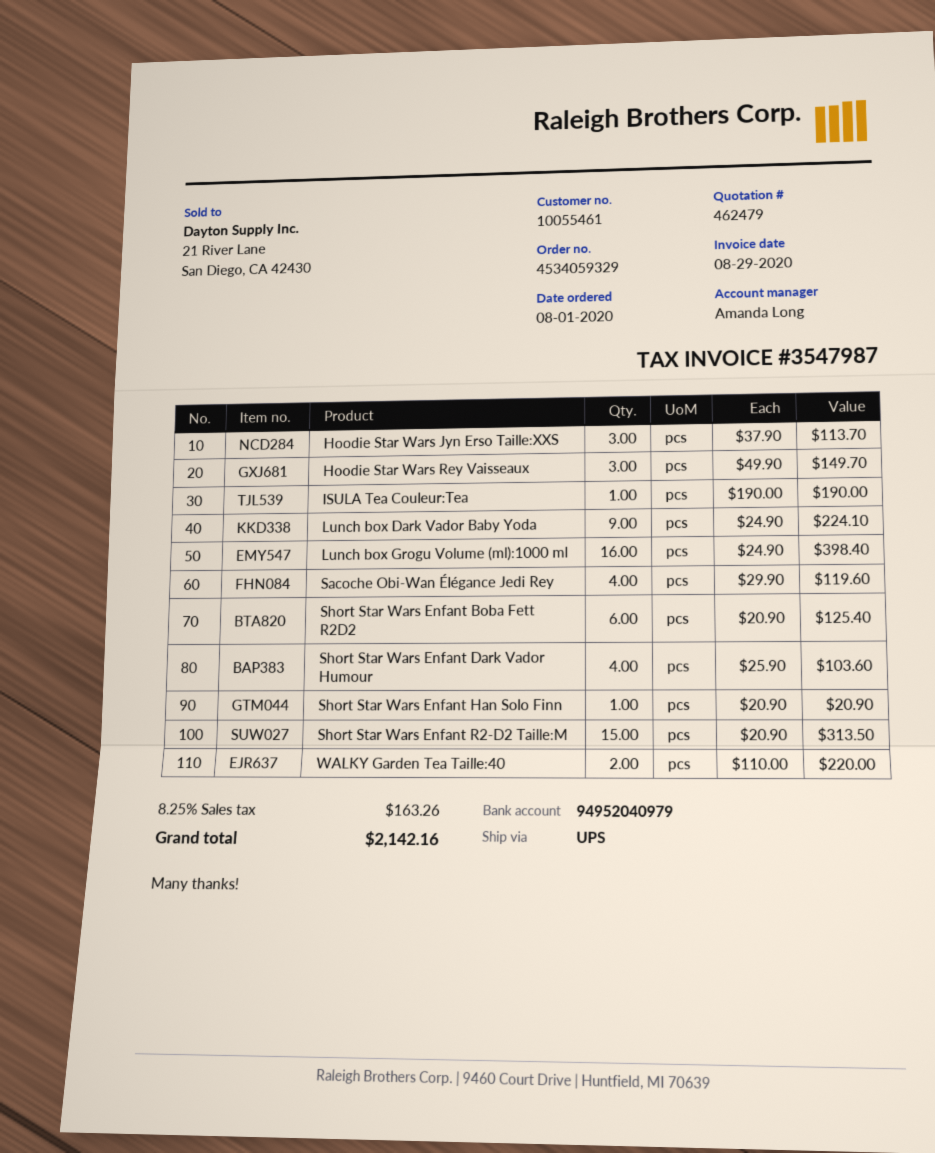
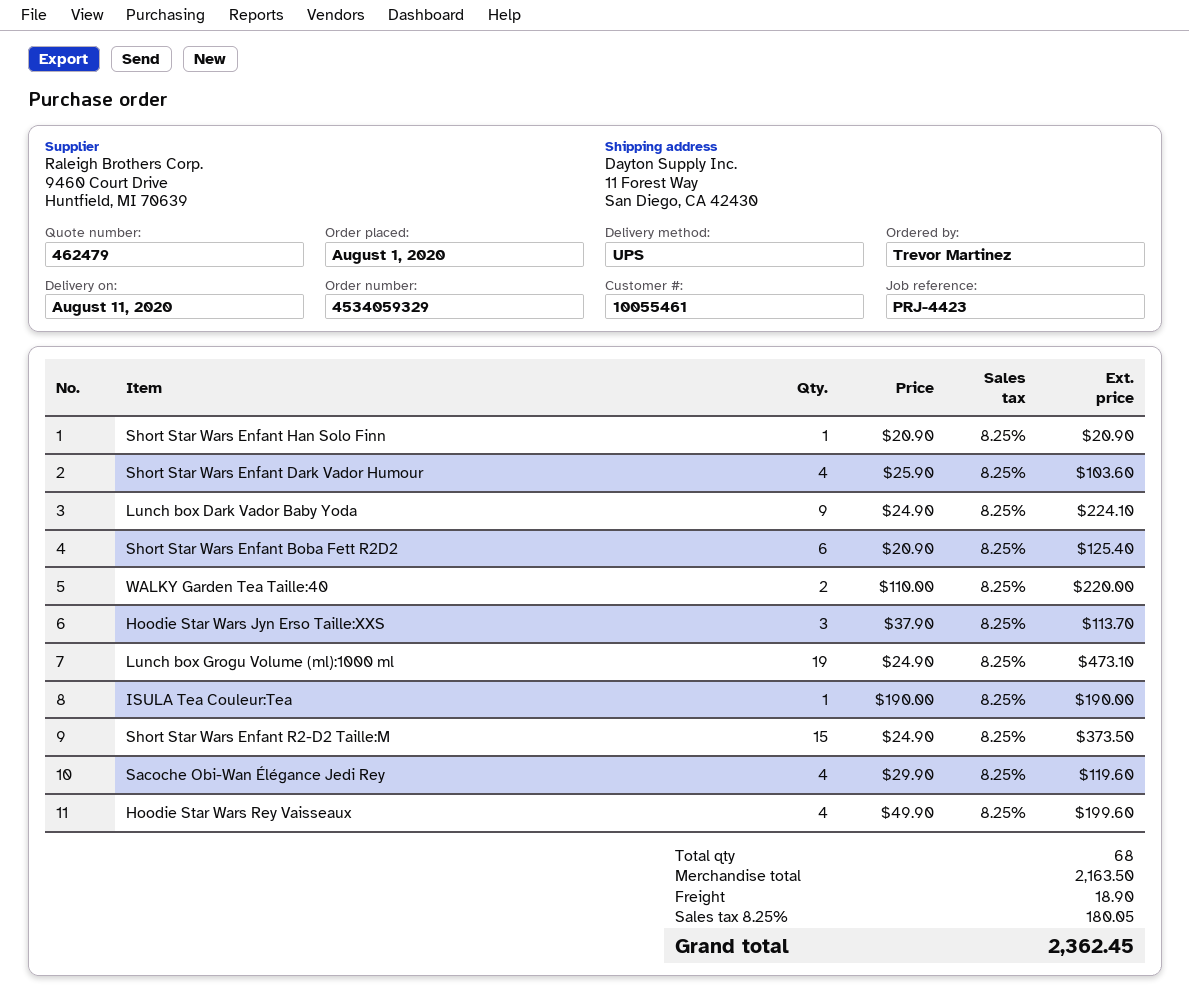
Hoodie Star Wars Rey Vaisseaux: 3 x 49.90 = 149.70 -> 4 x 49.90 = 199.60
Lunch box Grogu Volume (ml):1000 ml: 16 x 24.90 = 398.40 -> 19 x 24.90 = 473.10
Short Star Wars Enfant R2-D2 Taille:M: 15 x 20.90 = 313.50 -> 15 x 24.90 = 373.50
shipping: none -> 18.90
tax: 8.25% = 163.26 -> 8.25% = 180.05
total: 2142.16 -> 2362.45

